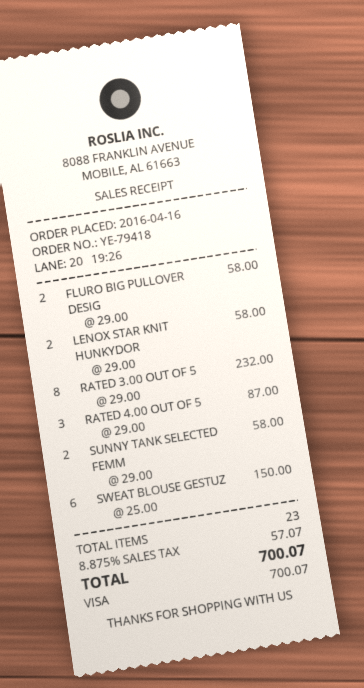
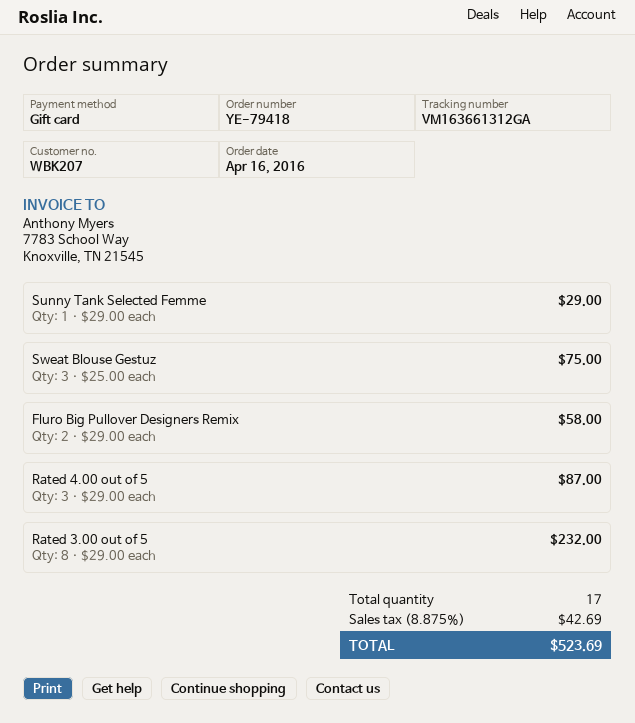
payment method: Visa -> gift card
LENOX STAR KNIT HUNKYDOR: 2 x 29.00 = 58.00 -> none
SUNNY TANK SELECTED FEMM: 2 x 29.00 = 58.00 -> 1 x 29.00 = 29.00
SWEAT BLOUSE GESTUZ: 6 x 25.00 = 150.00 -> 3 x 25.00 = 75.00
total quantity: 23 -> 17
tax: 8.875% = 57.07 -> 8.875% = 42.69
total: 700.07 -> 523.69

